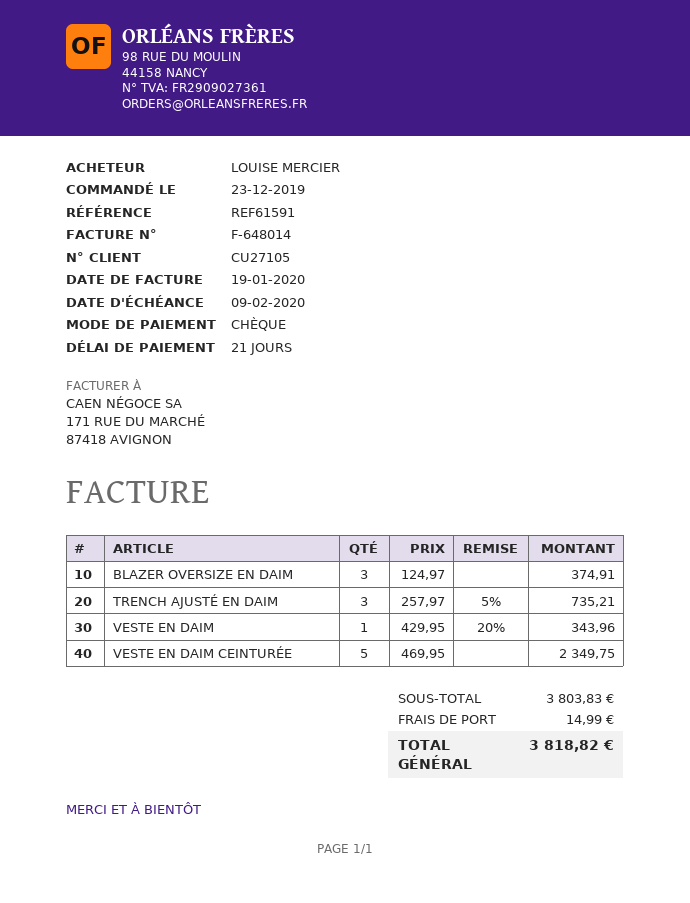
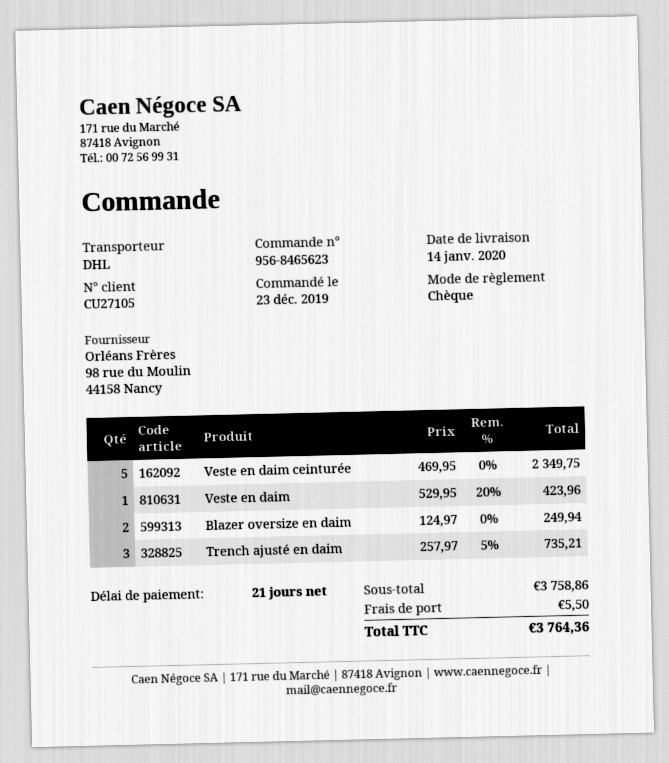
BLAZER OVERSIZE EN DAIM: 3 x 124.97 = 374.91 -> 2 x 124.97 = 249.94
VESTE EN DAIM: 1 x 429.95 - 20% = 343.96 -> 1 x 529.95 - 20% = 423.96
subtotal: 3803.83 -> 3758.86
shipping: 14.99 -> 5.50
total: 3818.82 -> 3764.36

